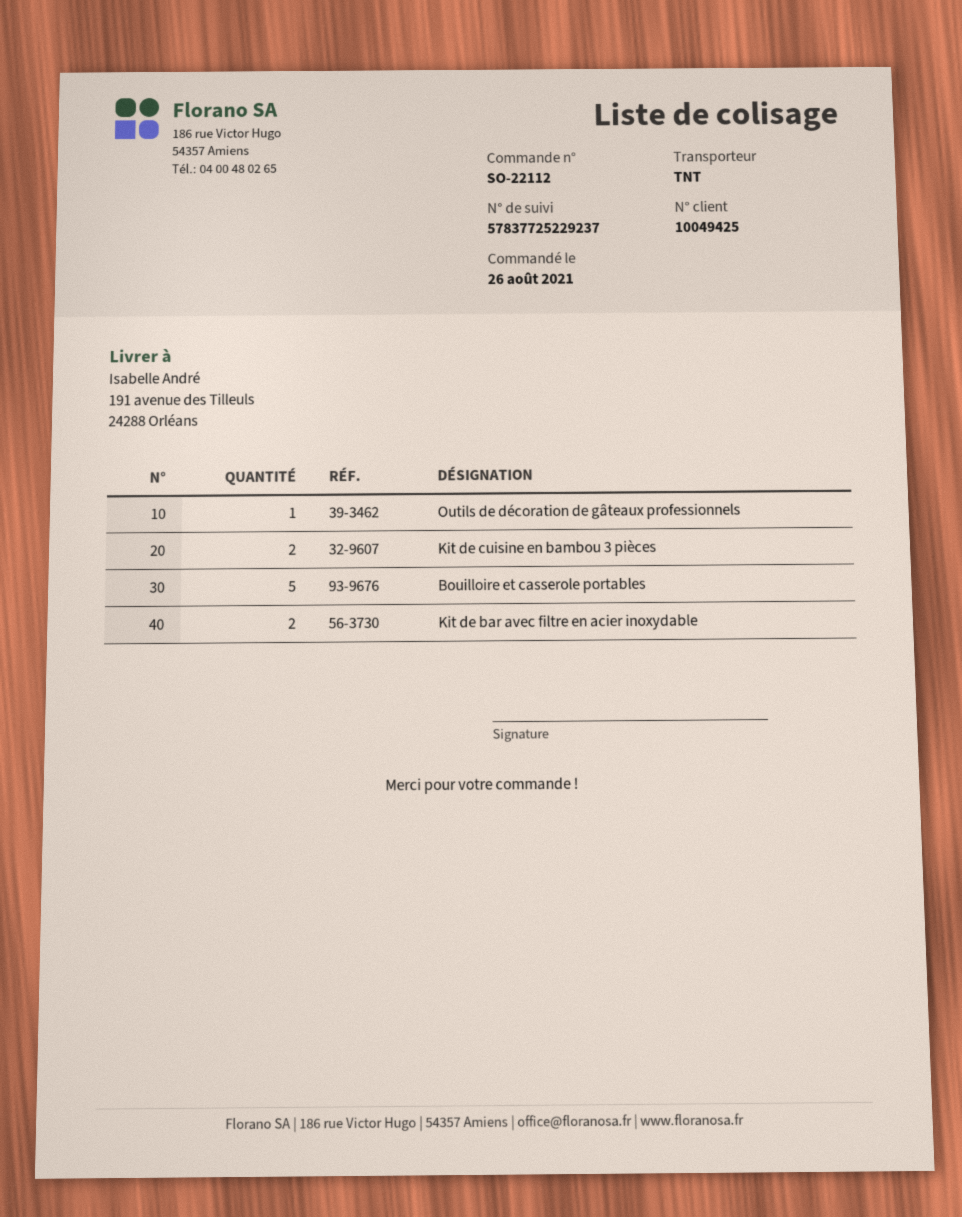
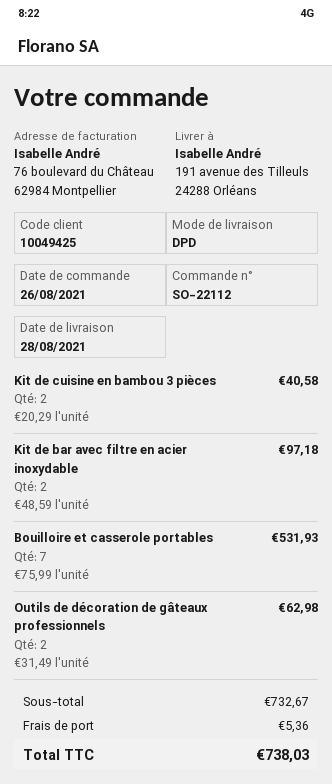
shipping method: TNT -> DPD
Outils de décoration de gâteaux professionnels: 1 -> 2
Bouilloire et casserole portables: 5 -> 7

